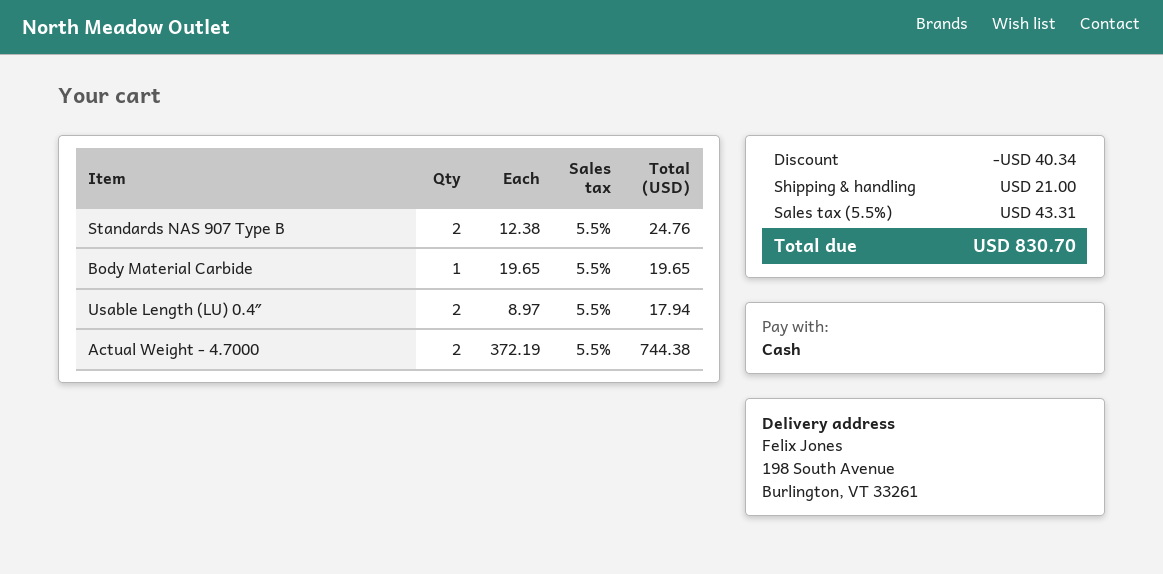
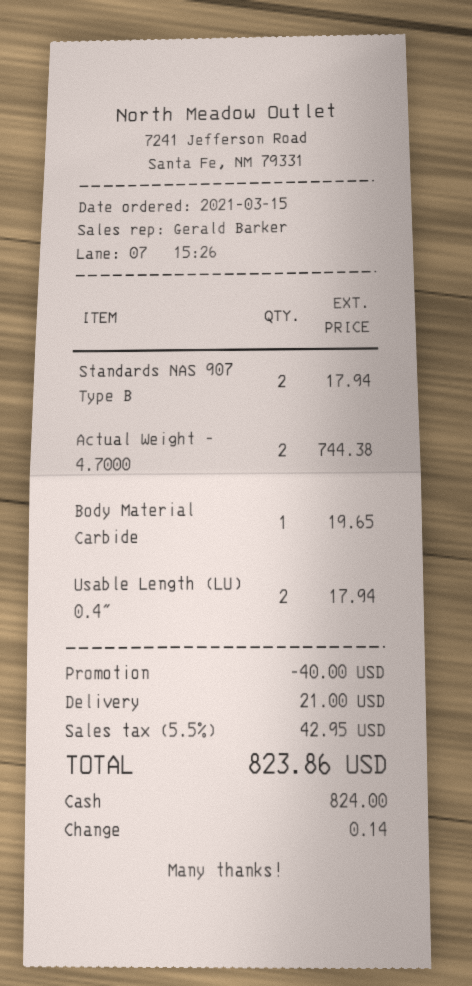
Standards NAS 907 Type B: 2 for 24.76 -> 2 for 17.94
discount: 40.34 -> 40.00
tax: 5.5% = 43.31 -> 5.5% = 42.95
total: 830.70 -> 823.86

